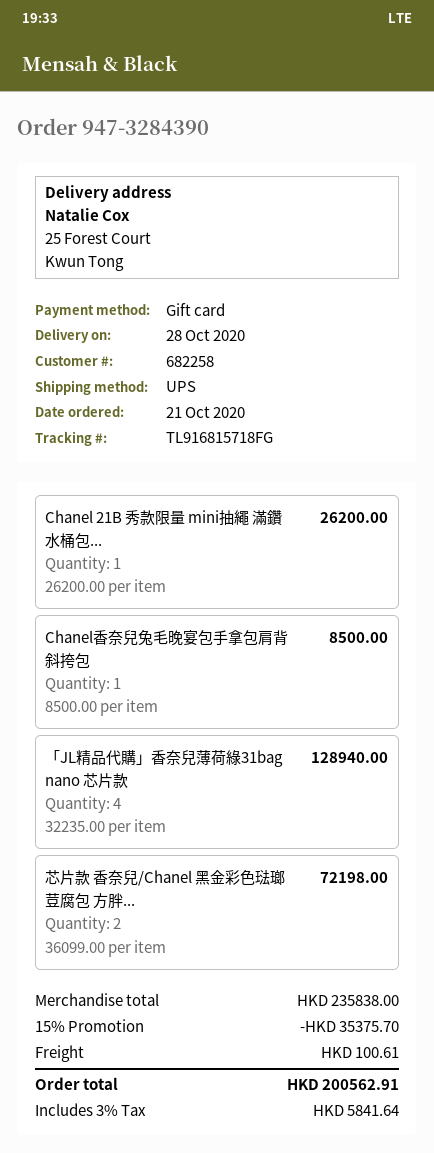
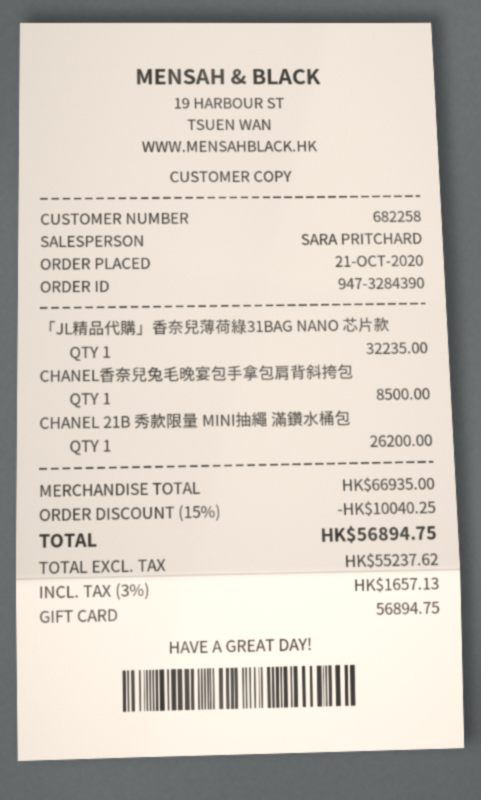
「JL精品代購」香奈兒薄荷綠31bag nano 芯片款: 4 for 128940.00 -> 1 for 32235.00
芯片款 香奈兒/Chanel 黑金彩色琺瑯 荳腐包 方胖...: 2 for 72198.00 -> none
subtotal: 235838.00 -> 66935.00
discount: 15% = 35375.70 -> 15% = 10040.25
shipping: 100.61 -> none
tax: 3% = 5841.64 -> 3% = 1657.13
total: 200562.91 -> 56894.75

